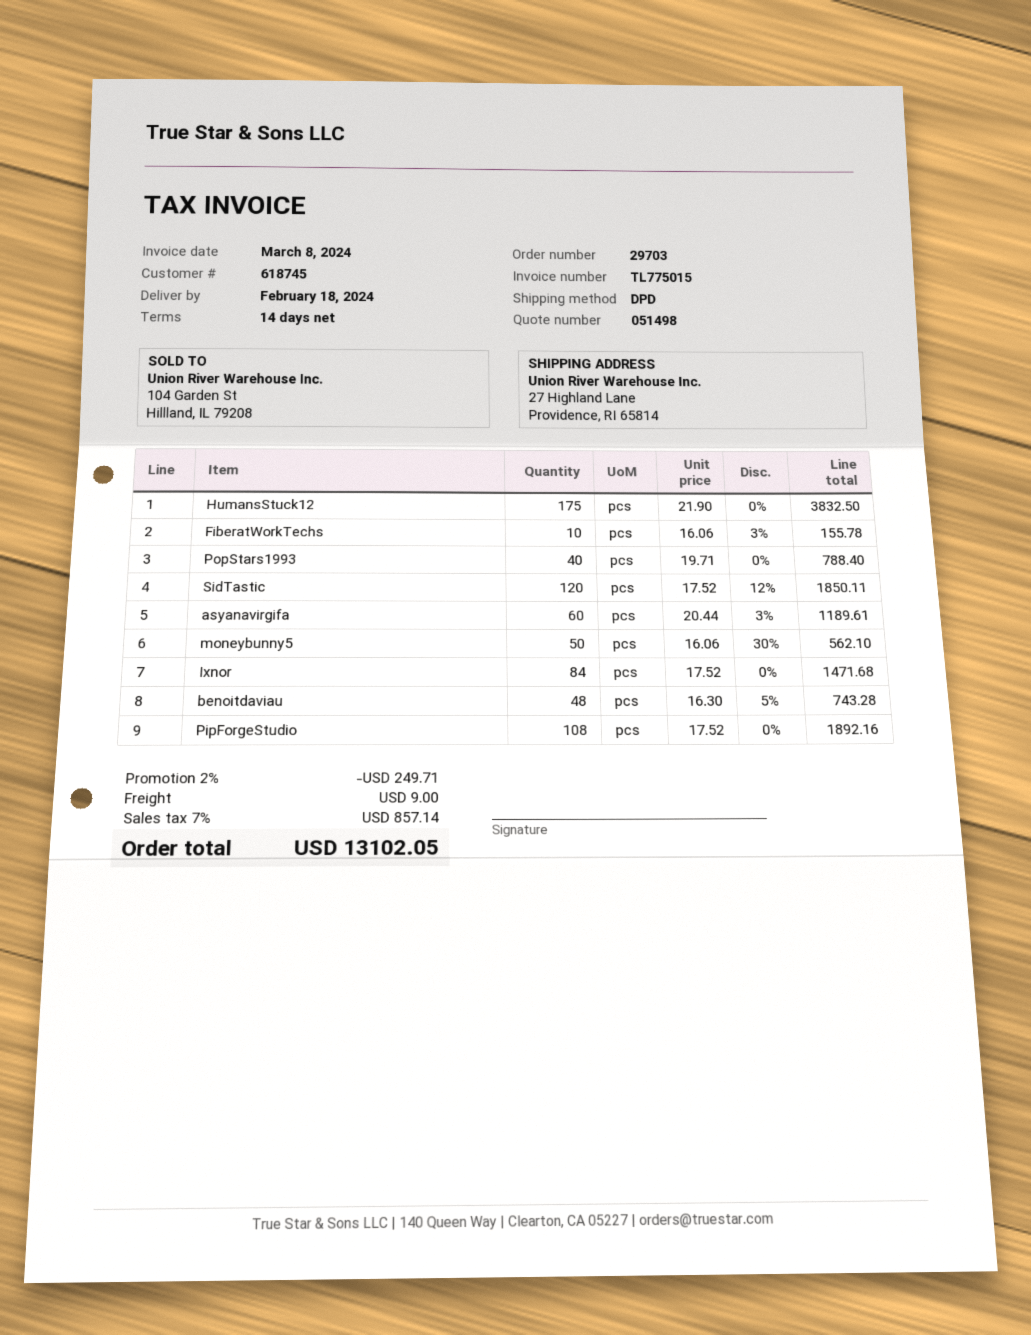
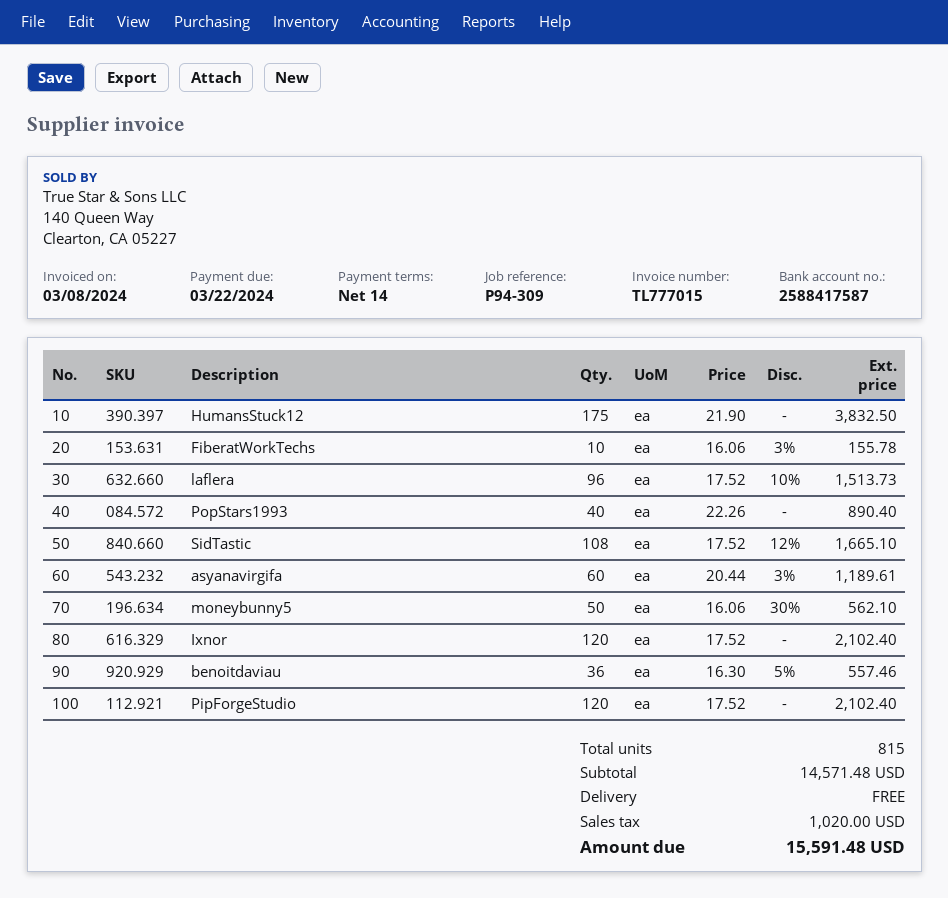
invoice number: TL775015 -> TL777015
PopStars1993: 40 x 19.71 = 788.40 -> 40 x 22.26 = 890.40
SidTastic: 120 x 17.52 - 12% = 1850.11 -> 108 x 17.52 - 12% = 1665.10
Ixnor: 84 x 17.52 = 1471.68 -> 120 x 17.52 = 2102.40
benoitdaviau: 48 x 16.30 - 5% = 743.28 -> 36 x 16.30 - 5% = 557.46
PipForgeStudio: 108 x 17.52 = 1892.16 -> 120 x 17.52 = 2102.40
laflera: none -> 96 x 17.52 - 10% = 1513.73
discount: 2% = 249.71 -> none
shipping: 9.00 -> 0.00
tax: 857.14 -> 1020.00
total: 13102.05 -> 15591.48

